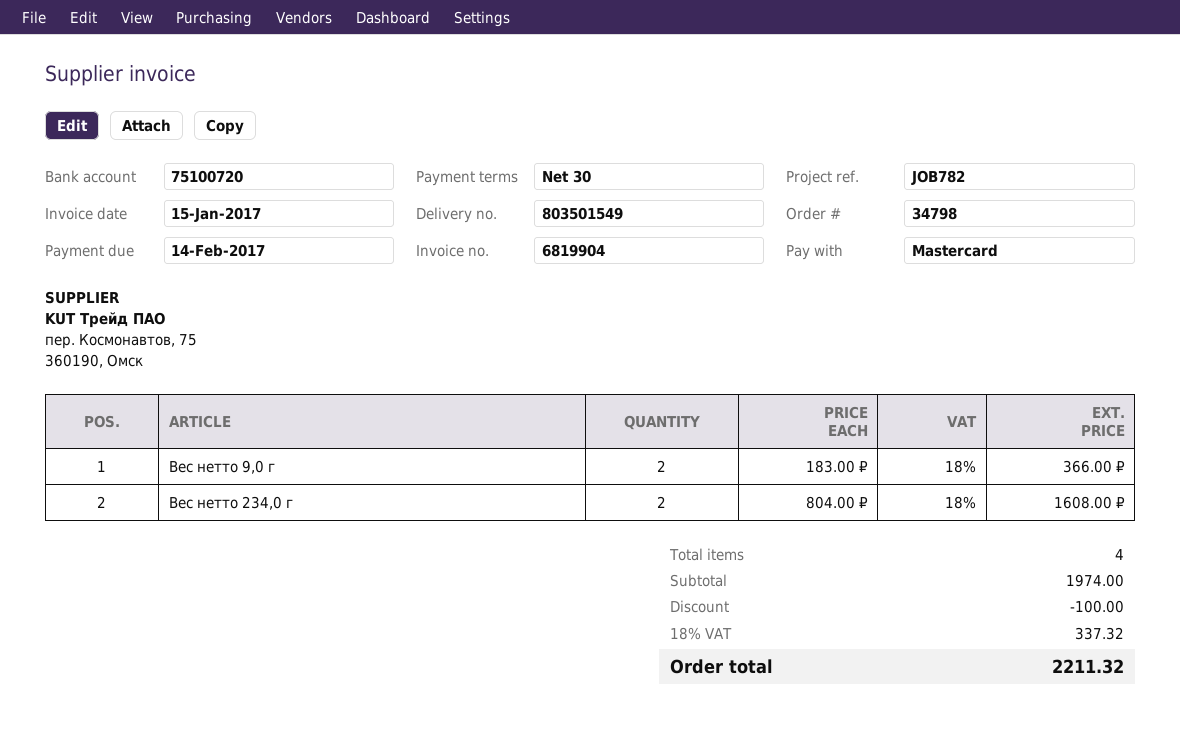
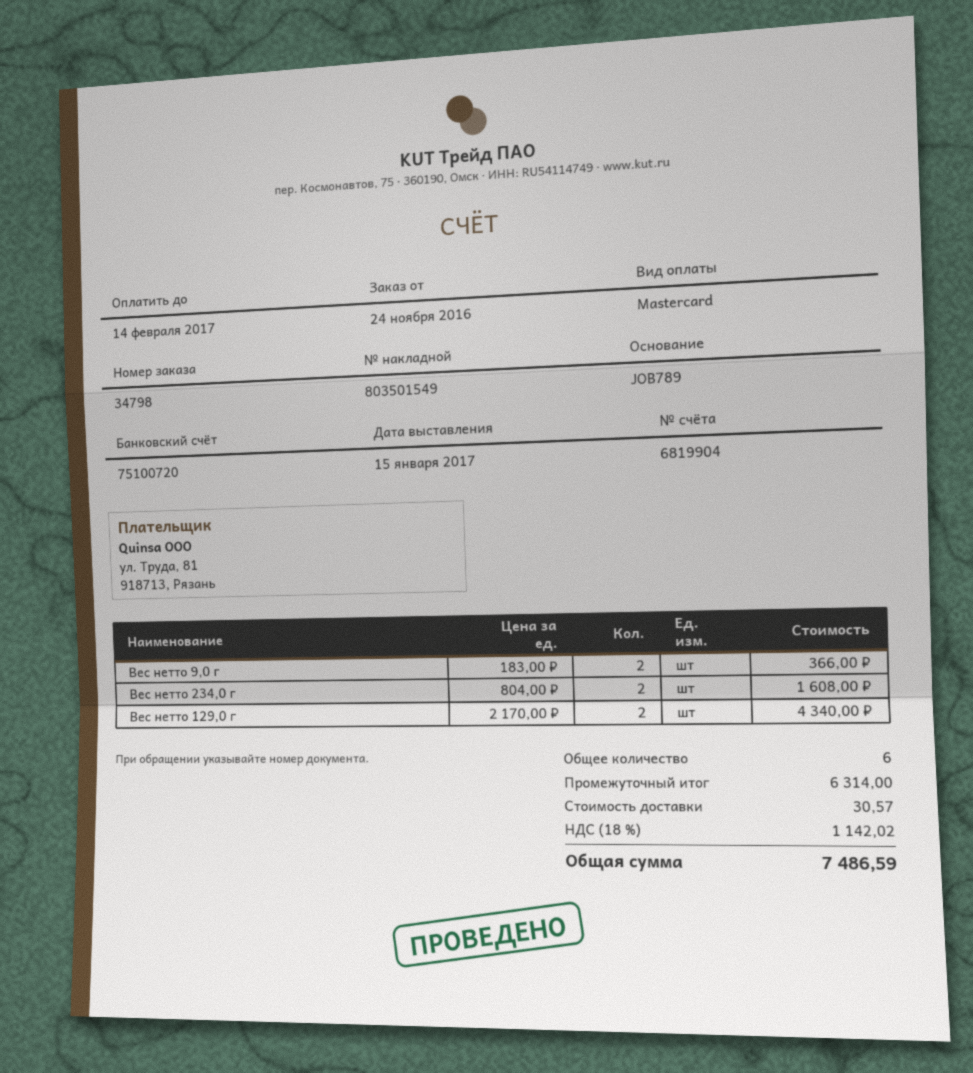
reference: JOB782 -> JOB789
Вес нетто 129,0 г: none -> 2 x 2170.00 = 4340.00
total quantity: 4 -> 6
subtotal: 1974.00 -> 6314.00
discount: 100.00 -> none
shipping: none -> 30.57
tax: 18% = 337.32 -> 18% = 1142.02
total: 2211.32 -> 7486.59

